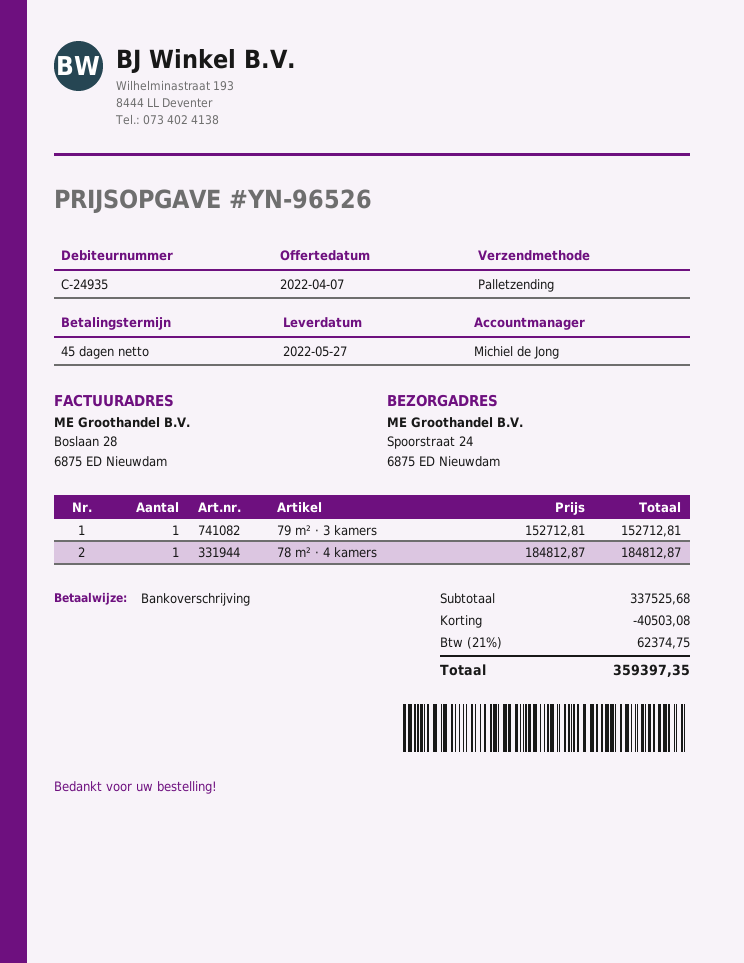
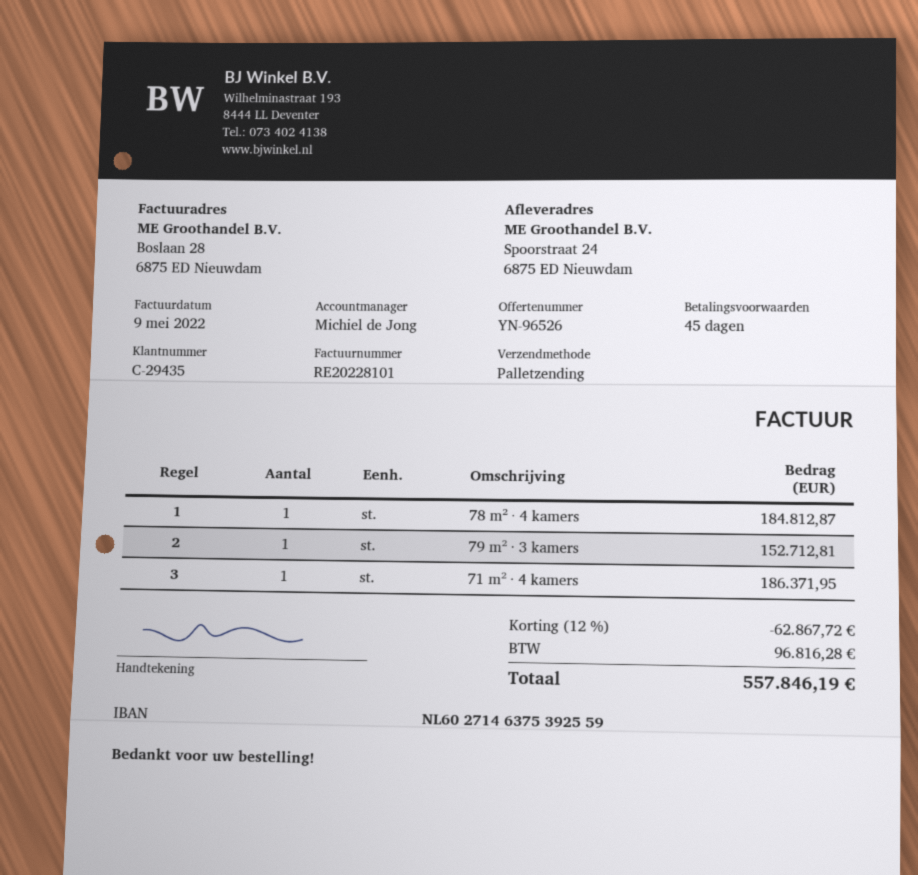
customer number: C-24935 -> C-29435
71 m² · 4 kamers: none -> 1 for 186371.95
discount: 40503.08 -> 62867.72
tax: 62374.75 -> 96816.28
total: 359397.35 -> 557846.19

